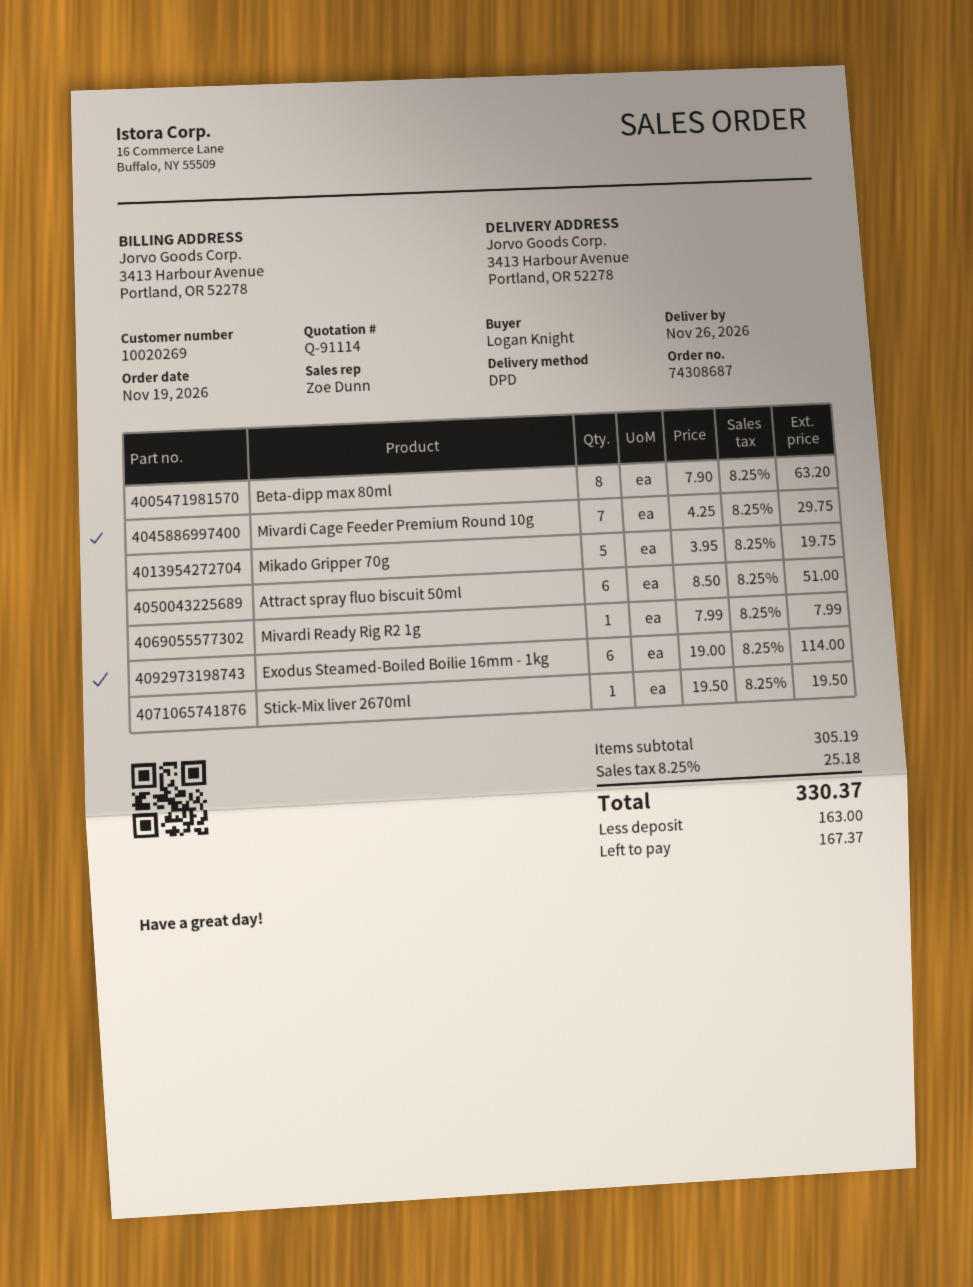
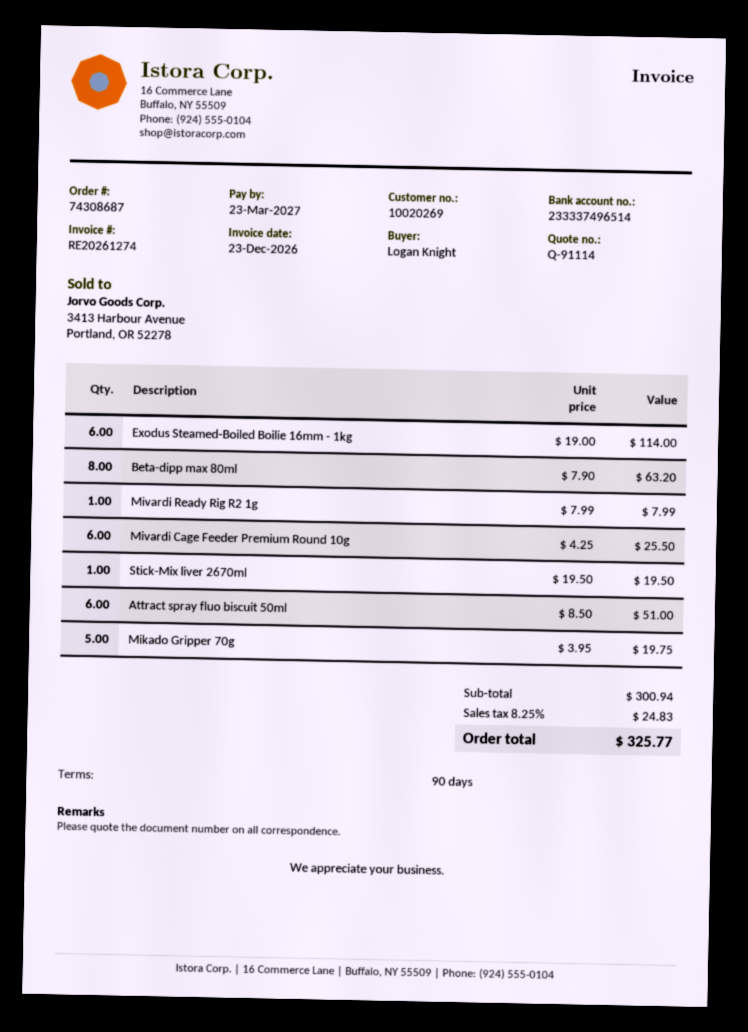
Mivardi Cage Feeder Premium Round 10g: 7 x 4.25 = 29.75 -> 6 x 4.25 = 25.50
subtotal: 305.19 -> 300.94
tax: 8.25% = 25.18 -> 8.25% = 24.83
total: 330.37 -> 325.77

